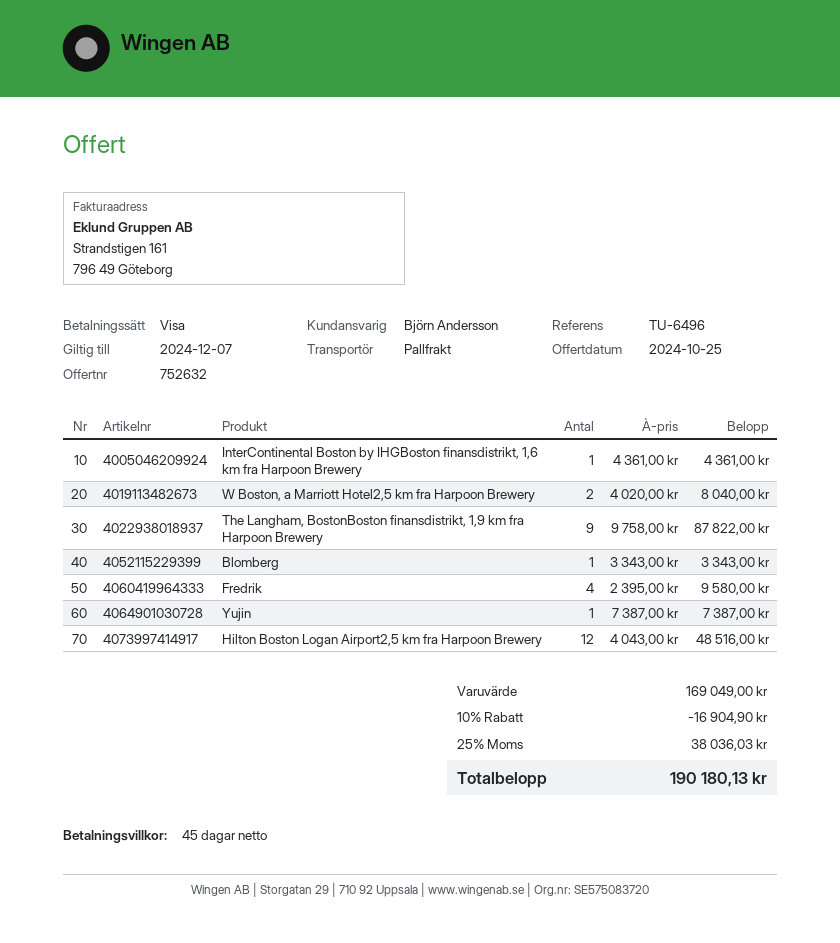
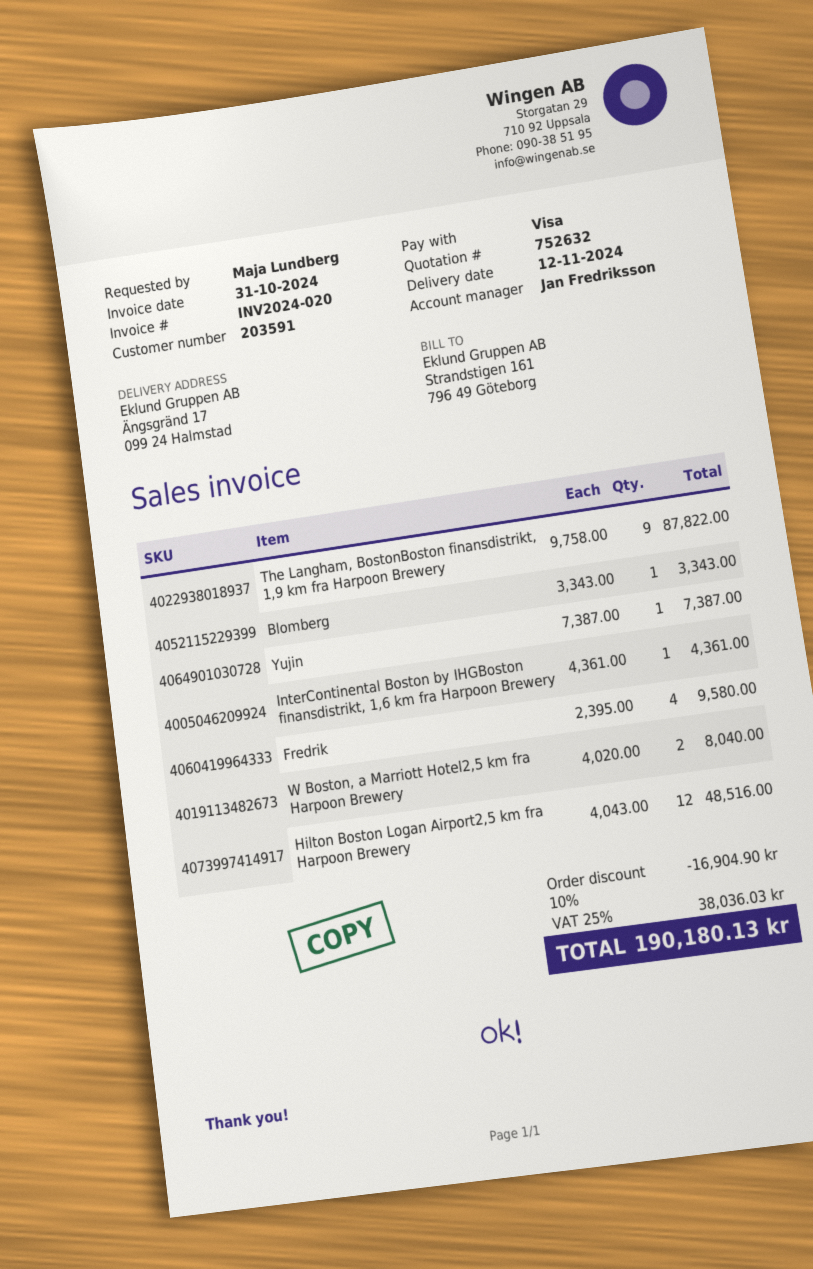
sales rep: Björn Andersson -> Jan Fredriksson

